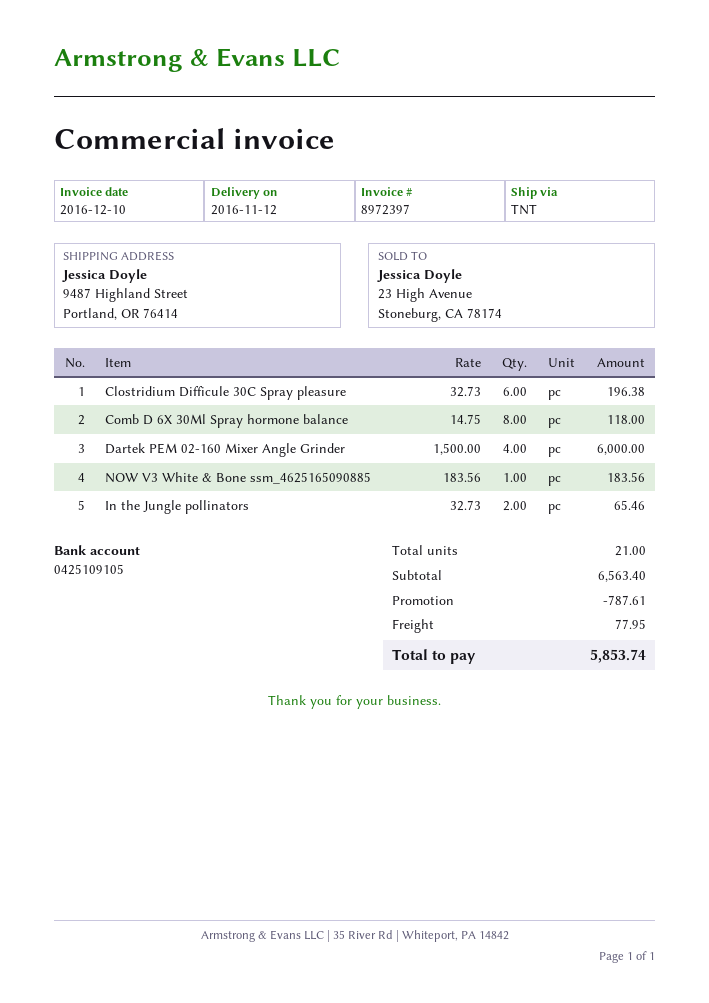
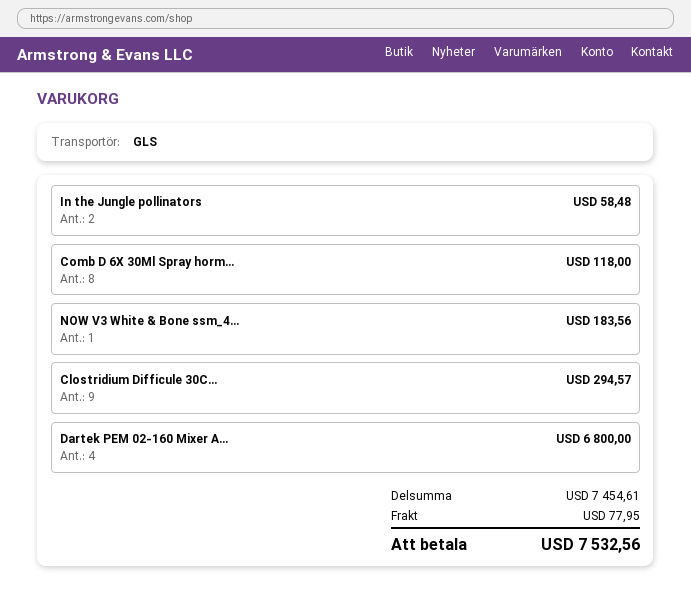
shipping method: TNT -> GLS
Clostridium Difficule 30C Spray pleasure: 6 for 196.38 -> 9 for 294.57
Dartek PEM 02-160 Mixer Angle Grinder: 4 for 6000.00 -> 4 for 6800.00
In the Jungle pollinators: 2 for 65.46 -> 2 for 58.48
subtotal: 6563.40 -> 7454.61
discount: 787.61 -> none
total: 5853.74 -> 7532.56

